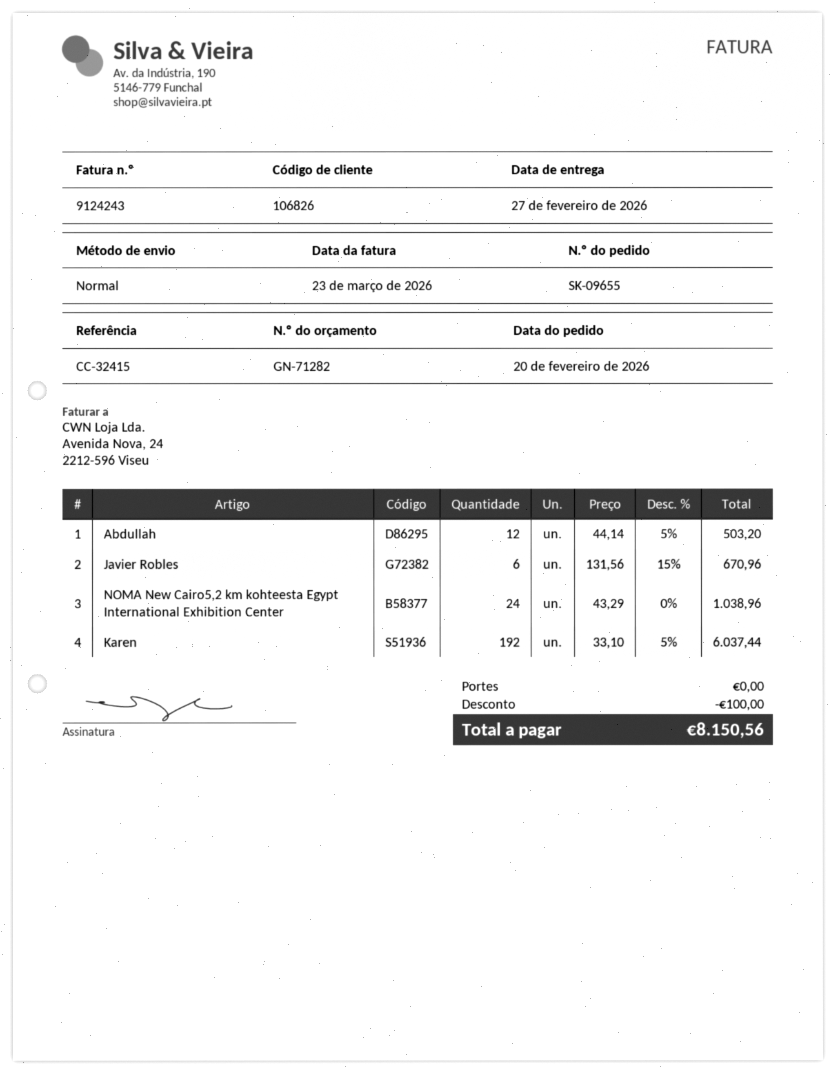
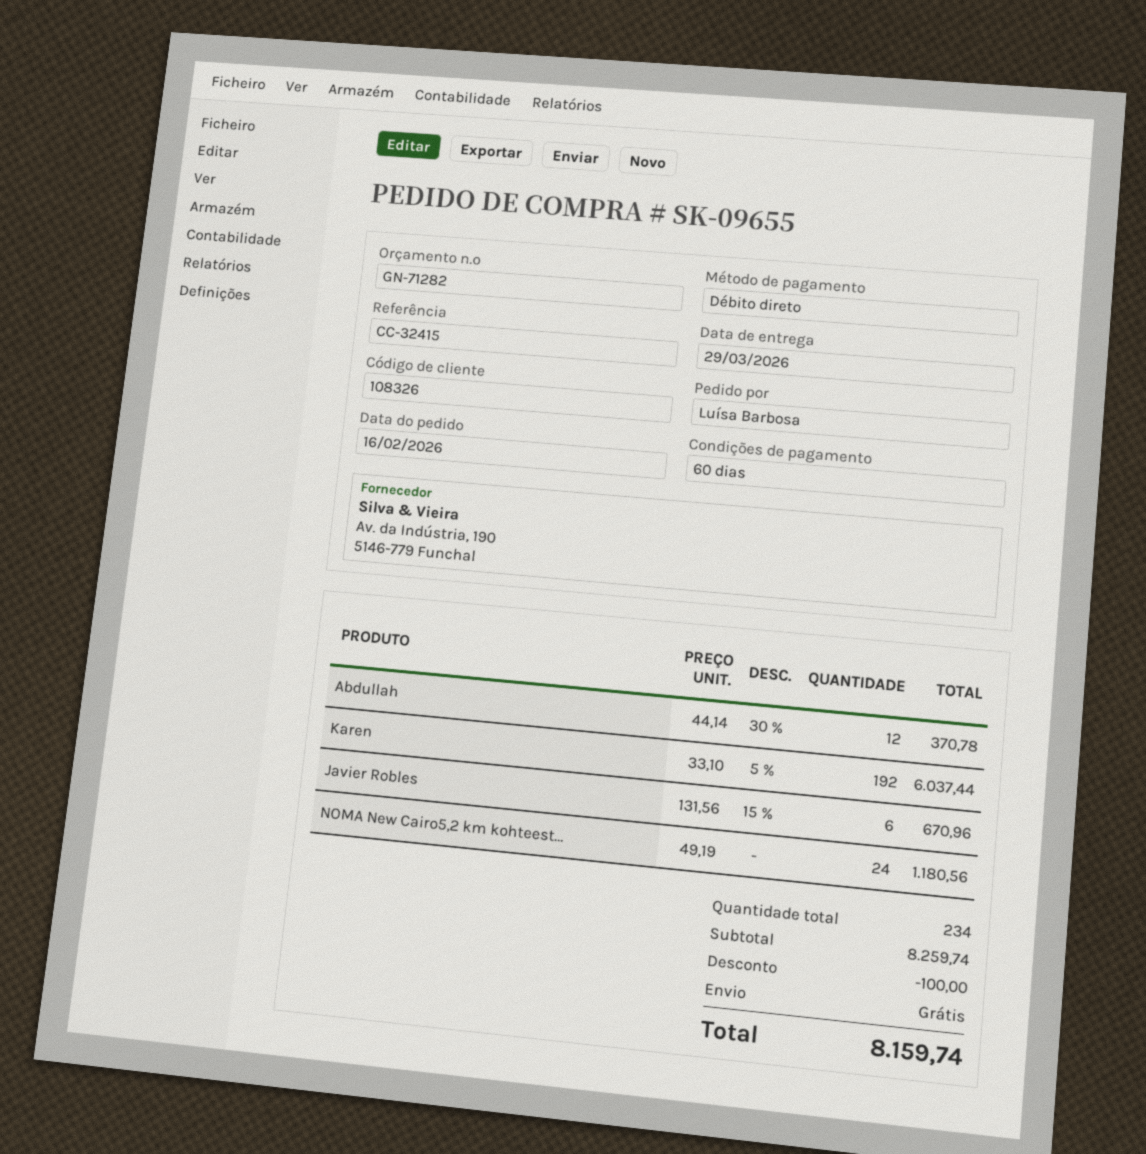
order date: 2026-02-20 -> 2026-02-16
delivery date: 2026-02-27 -> 2026-03-29
customer number: 106826 -> 108326
Abdullah: 12 x 44.14 - 5% = 503.20 -> 12 x 44.14 - 30% = 370.78
NOMA New Cairo5,2 km kohteesta Egypt International Exhibition Center: 24 x 43.29 = 1038.96 -> 24 x 49.19 = 1180.56
total: 8150.56 -> 8159.74

